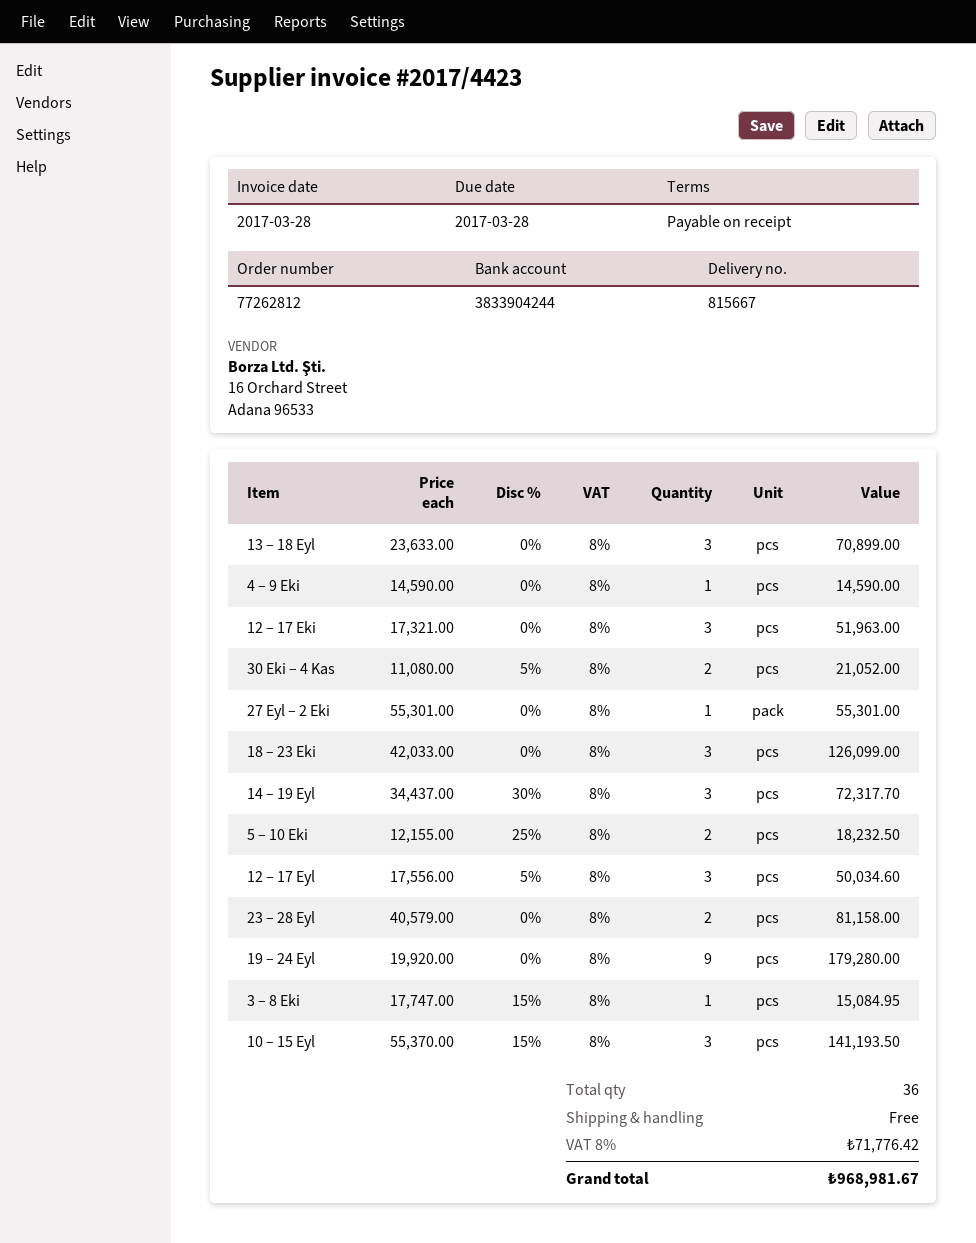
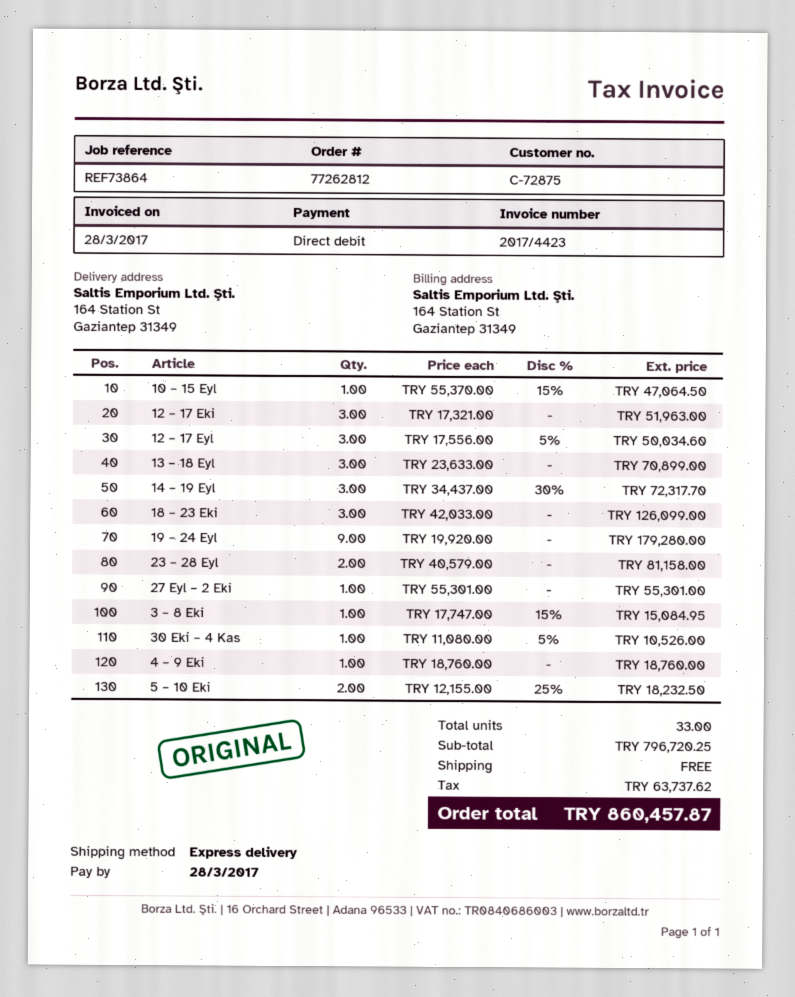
4 – 9 Eki: 1 x 14590.00 = 14590.00 -> 1 x 18760.00 = 18760.00
30 Eki – 4 Kas: 2 x 11080.00 - 5% = 21052.00 -> 1 x 11080.00 - 5% = 10526.00
10 – 15 Eyl: 3 x 55370.00 - 15% = 141193.50 -> 1 x 55370.00 - 15% = 47064.50
total quantity: 36 -> 33
tax: 71776.42 -> 63737.62
total: 968981.67 -> 860457.87

